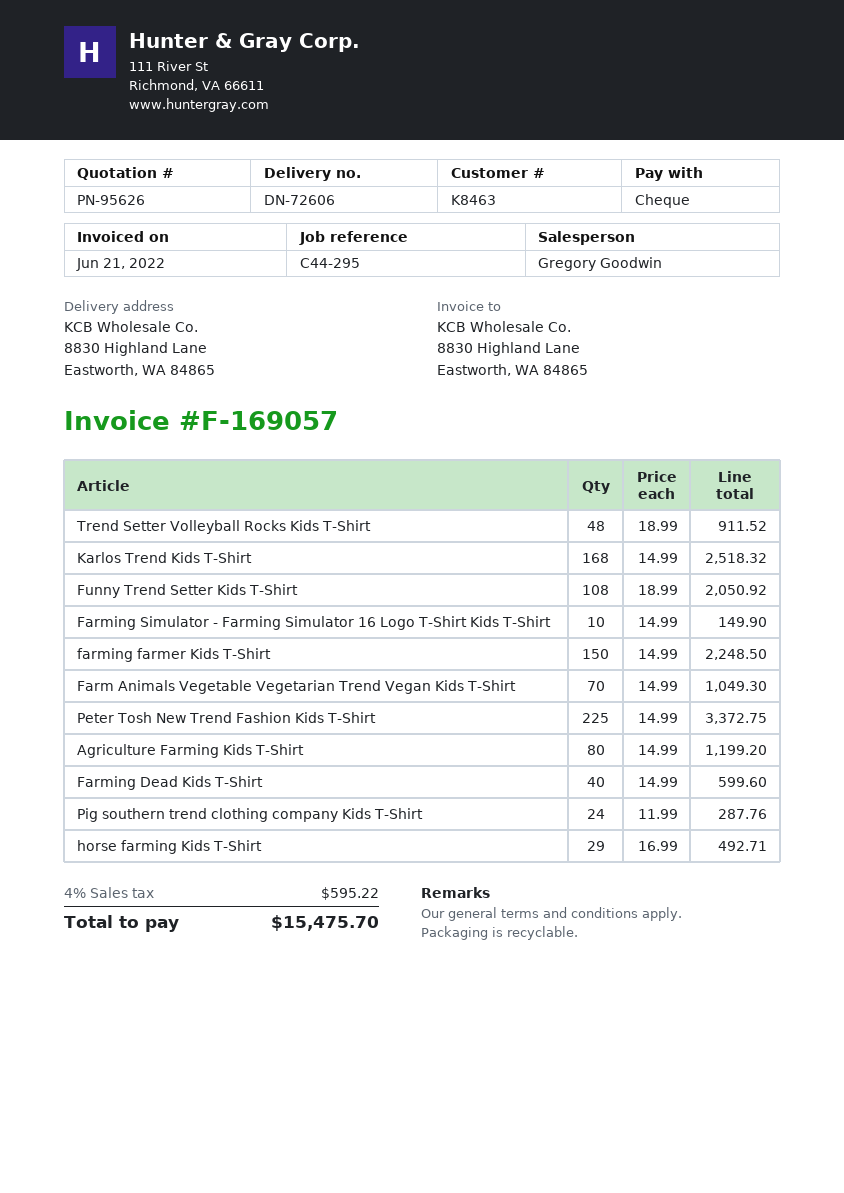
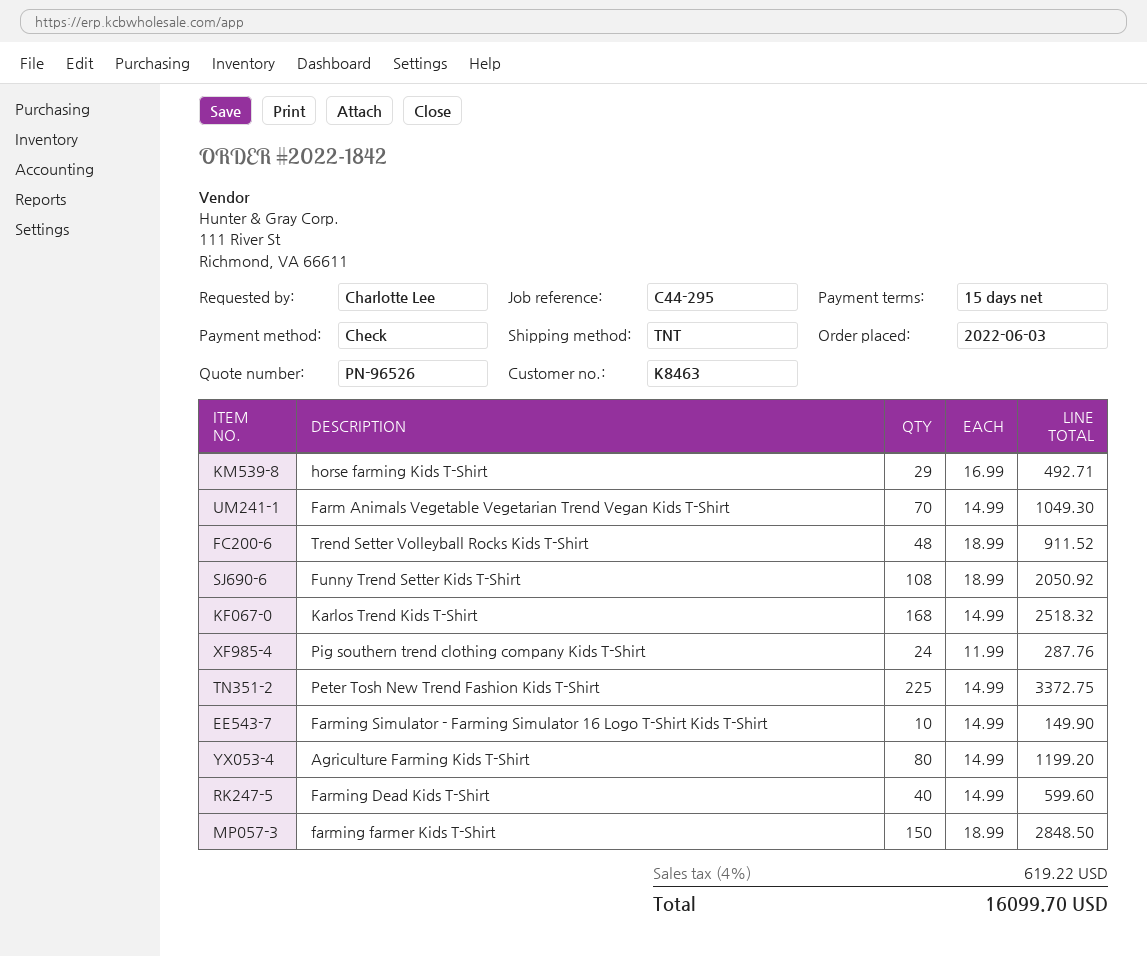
quote number: PN-95626 -> PN-96526
farming farmer Kids T-Shirt: 150 x 14.99 = 2248.50 -> 150 x 18.99 = 2848.50
tax: 4% = 595.22 -> 4% = 619.22
total: 15475.70 -> 16099.70

